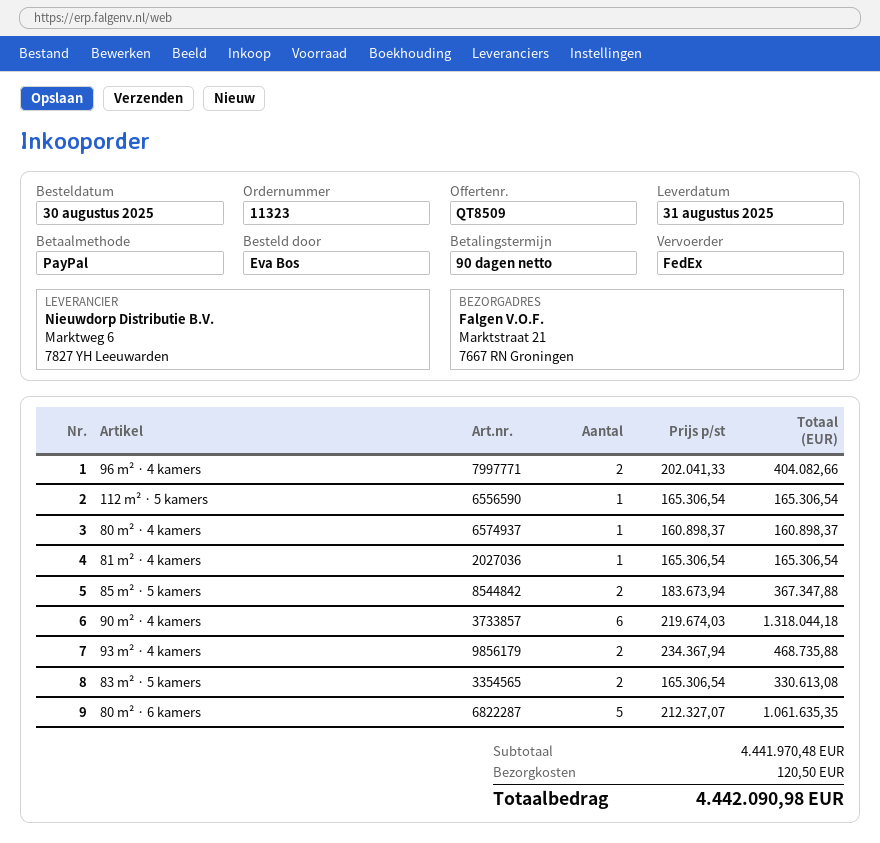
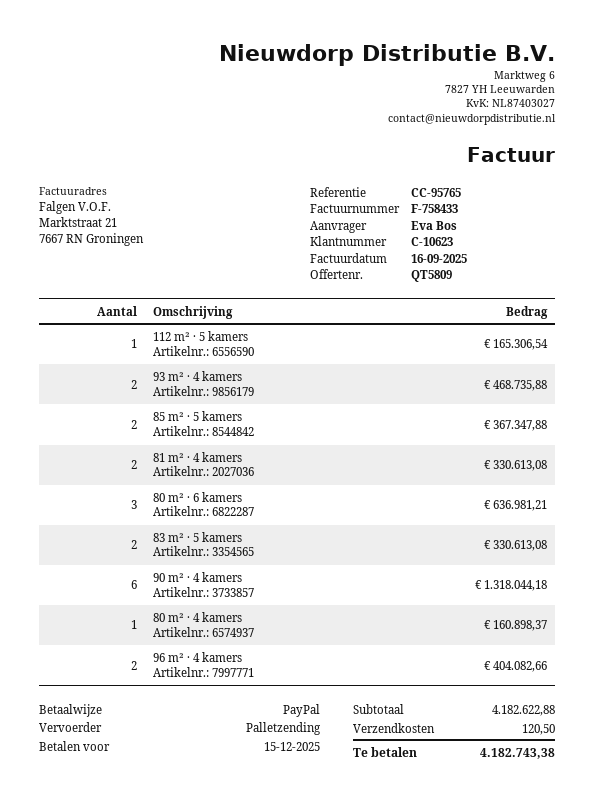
quote number: QT8509 -> QT5809
shipping method: FedEx -> pallet freight
81 m² · 4 kamers: 1 for 165306.54 -> 2 for 330613.08
80 m² · 6 kamers: 5 for 1061635.35 -> 3 for 636981.21
subtotal: 4441970.48 -> 4182622.88
total: 4442090.98 -> 4182743.38

